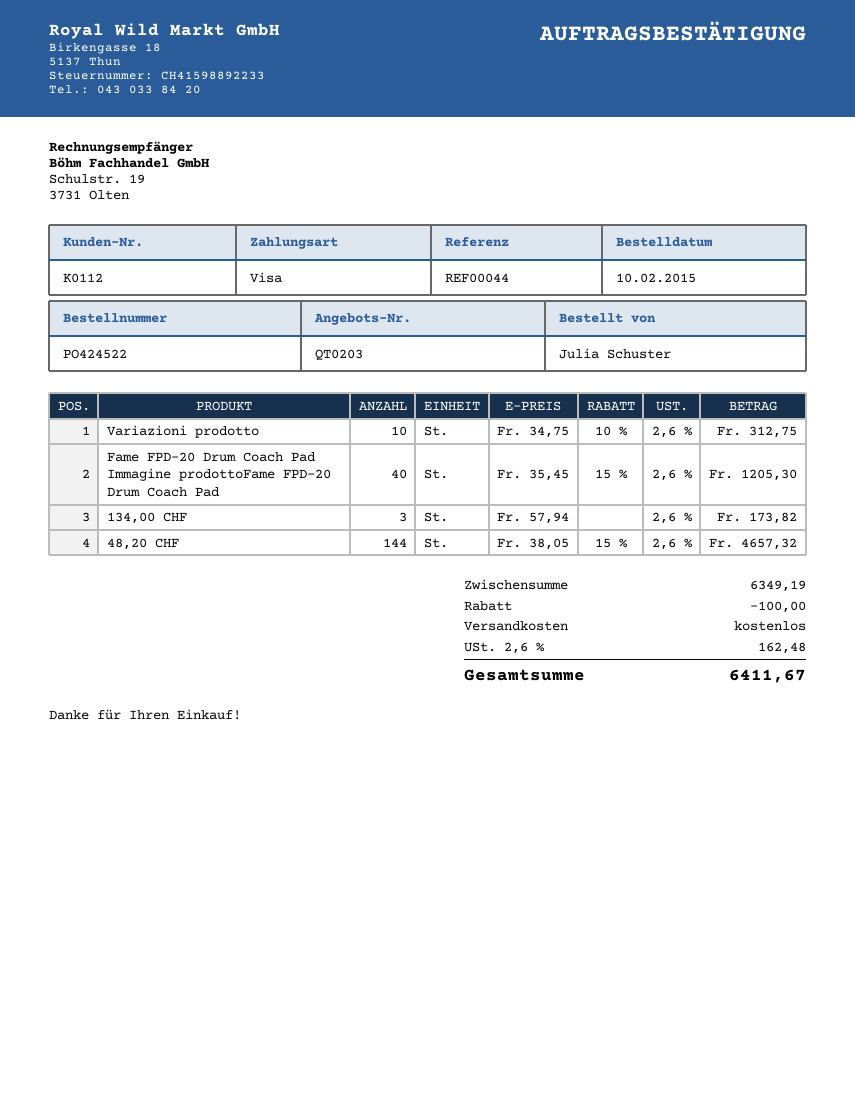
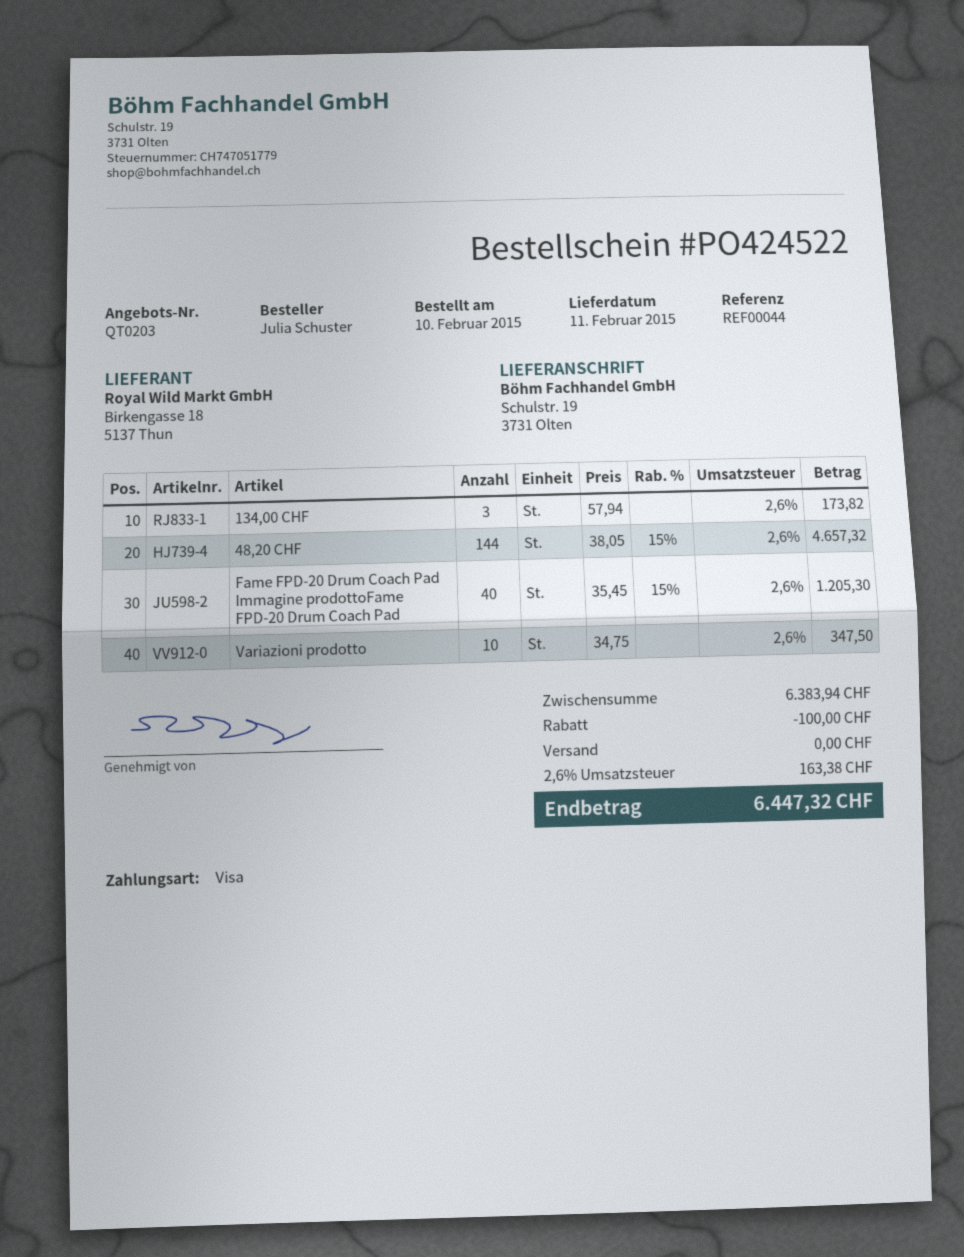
Variazioni prodotto: 10 x 34.75 - 10% = 312.75 -> 10 x 34.75 = 347.50
subtotal: 6349.19 -> 6383.94
tax: 2.6% = 162.48 -> 2.6% = 163.38
total: 6411.67 -> 6447.32

